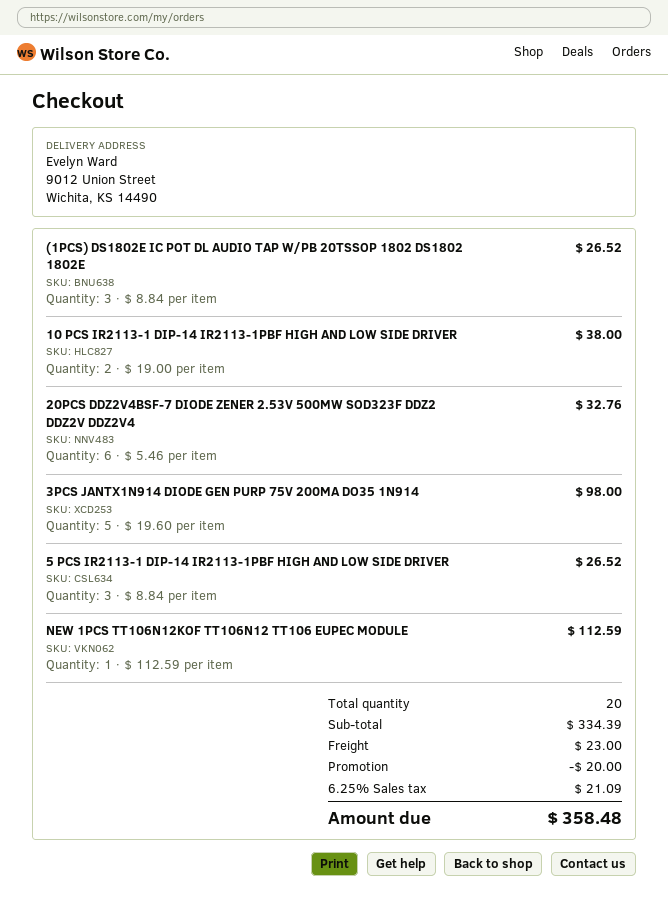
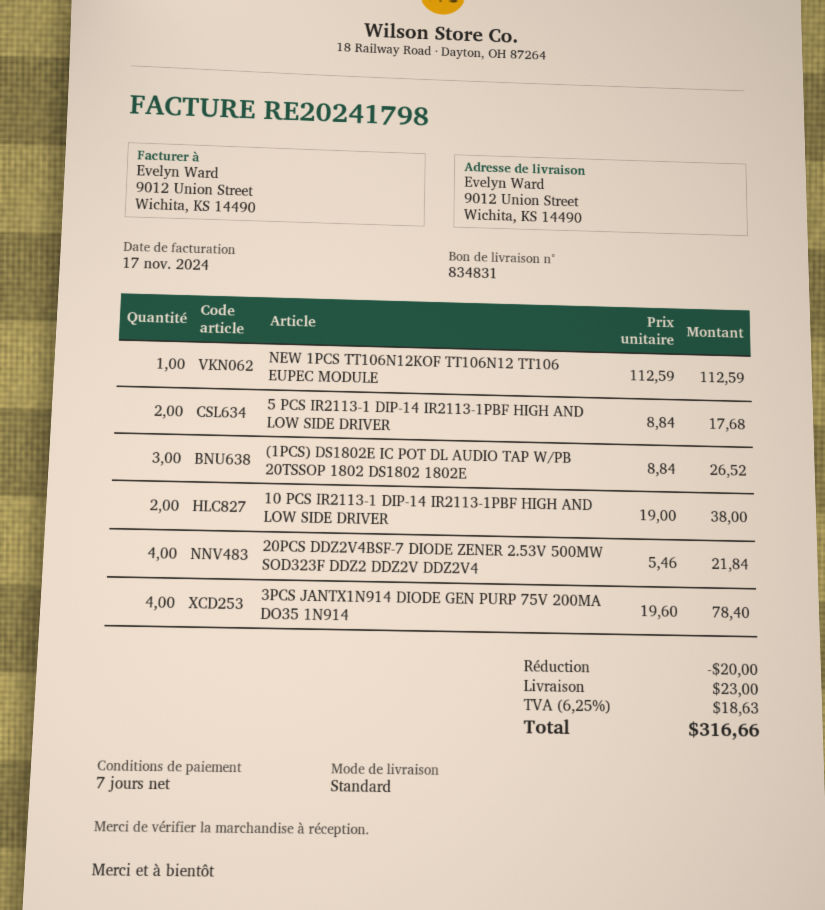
20PCS DDZ2V4BSF-7 DIODE ZENER 2.53V 500MW SOD323F DDZ2 DDZ2V DDZ2V4: 6 x 5.46 = 32.76 -> 4 x 5.46 = 21.84
3PCS JANTX1N914 DIODE GEN PURP 75V 200MA DO35 1N914: 5 x 19.60 = 98.00 -> 4 x 19.60 = 78.40
5 PCS IR2113-1 DIP-14 IR2113-1PBF HIGH AND LOW SIDE DRIVER: 3 x 8.84 = 26.52 -> 2 x 8.84 = 17.68
tax: 6.25% = 21.09 -> 6.25% = 18.63
total: 358.48 -> 316.66

